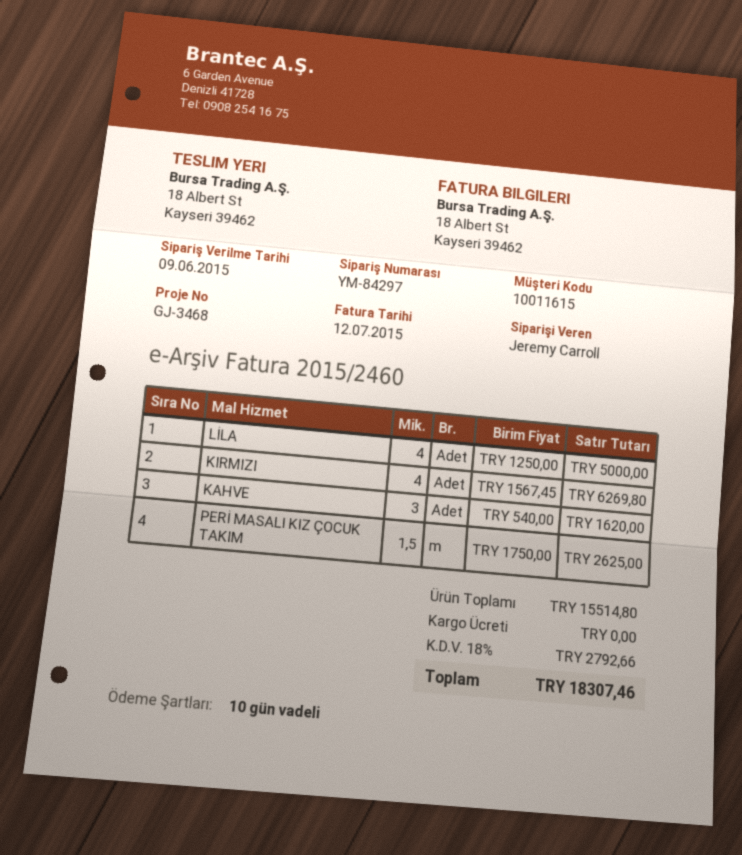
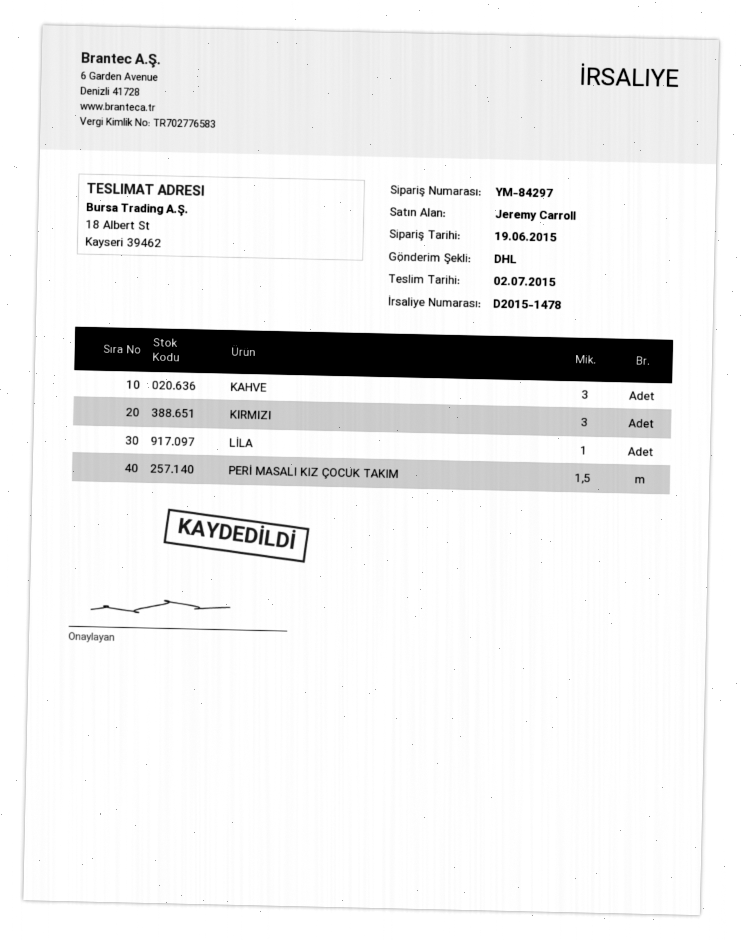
order date: 2015-06-09 -> 2015-06-19
LİLA: 4 -> 1
KIRMIZI: 4 -> 3

